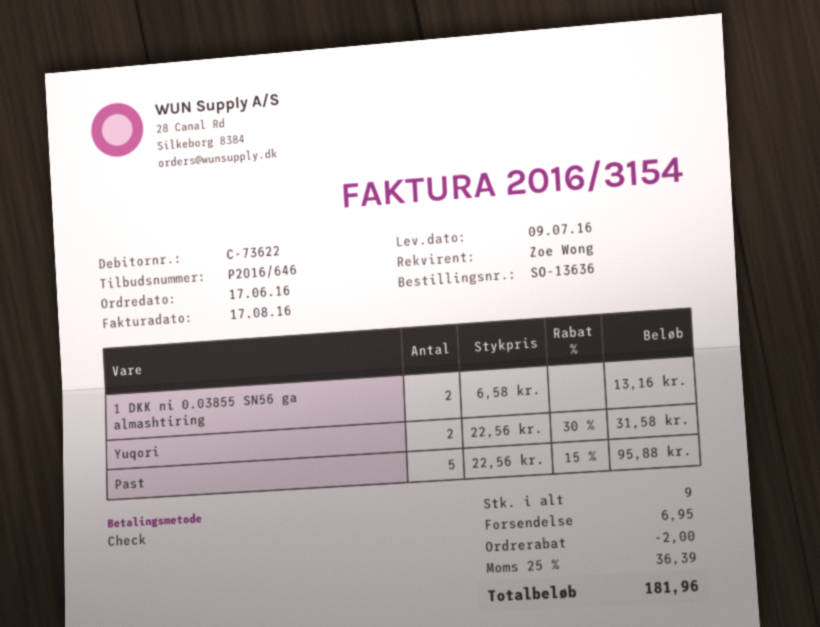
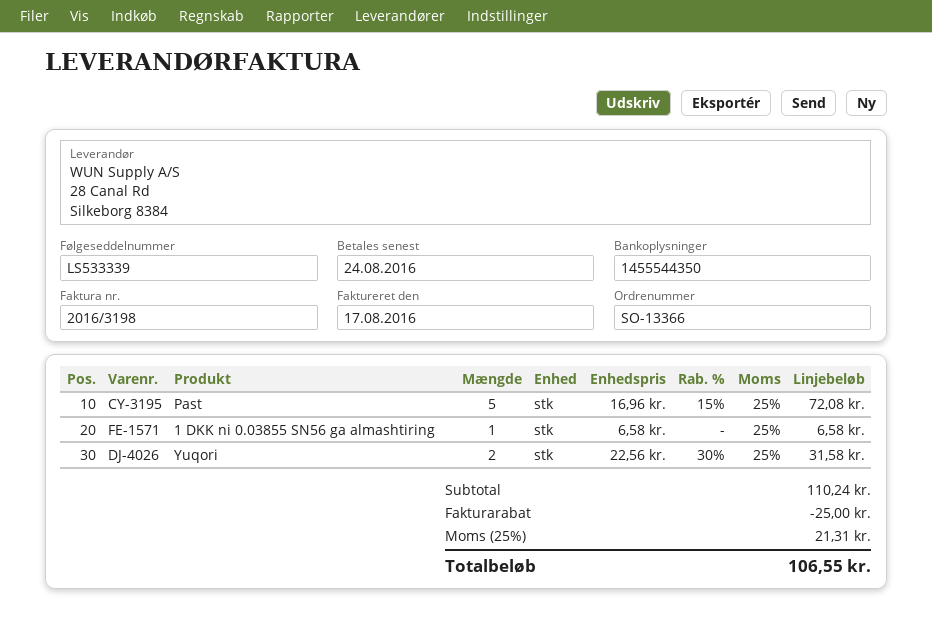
order number: SO-13636 -> SO-13366
invoice number: 2016/3154 -> 2016/3198
1 DKK ni 0.03855 SN56 ga almashtiring: 2 x 6.58 = 13.16 -> 1 x 6.58 = 6.58
Past: 5 x 22.56 - 15% = 95.88 -> 5 x 16.96 - 15% = 72.08
discount: 2.00 -> 25.00
shipping: 6.95 -> none
tax: 25% = 36.39 -> 25% = 21.31
total: 181.96 -> 106.55

